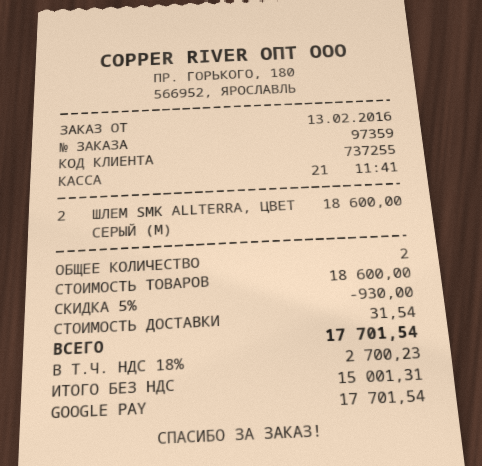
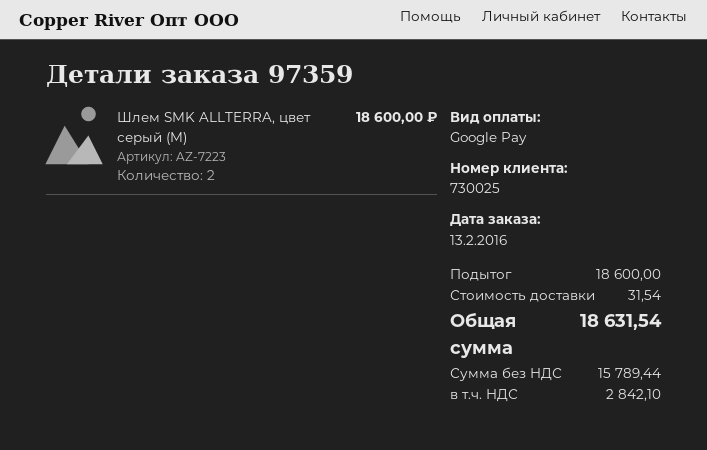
customer number: 737255 -> 730025
discount: 5% = 930.00 -> none
net: 15001.31 -> 15789.44
tax: 2700.23 -> 2842.10
total: 17701.54 -> 18631.54

